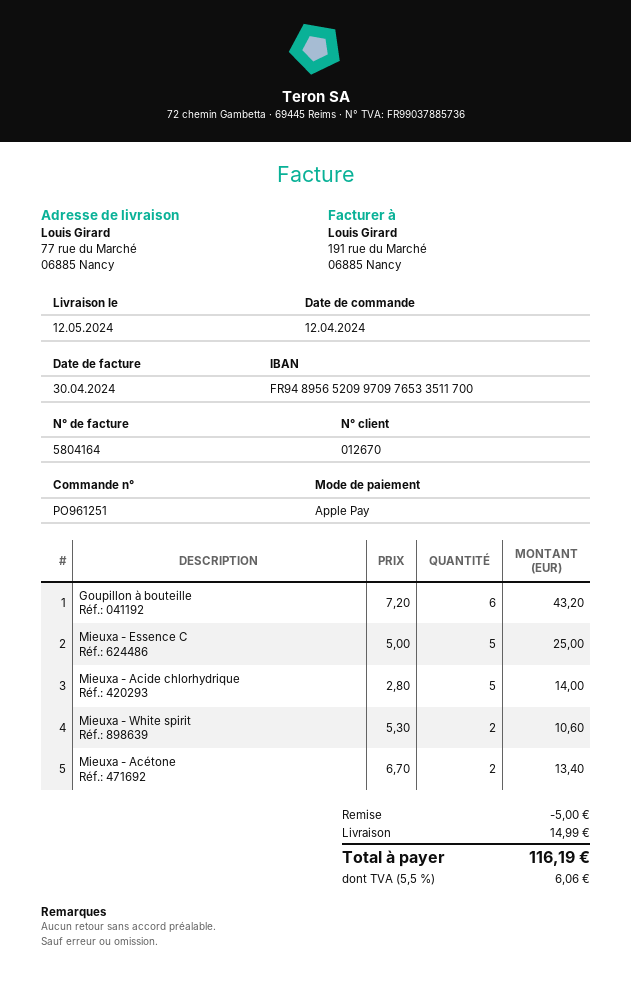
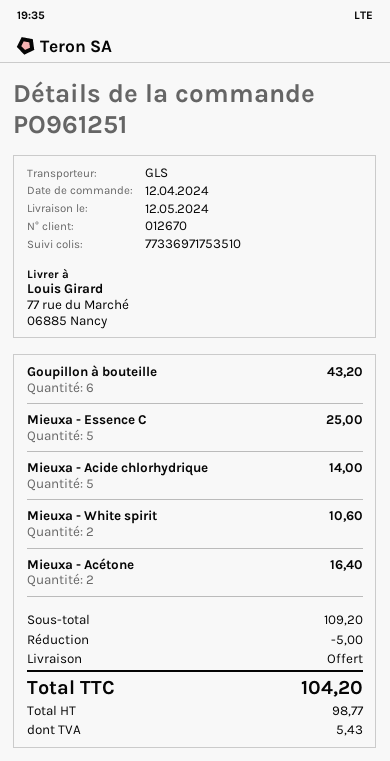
Mieuxa - Acétone: 2 for 13.40 -> 2 for 16.40
shipping: 14.99 -> 0.00
tax: 6.06 -> 5.43
total: 116.19 -> 104.20

